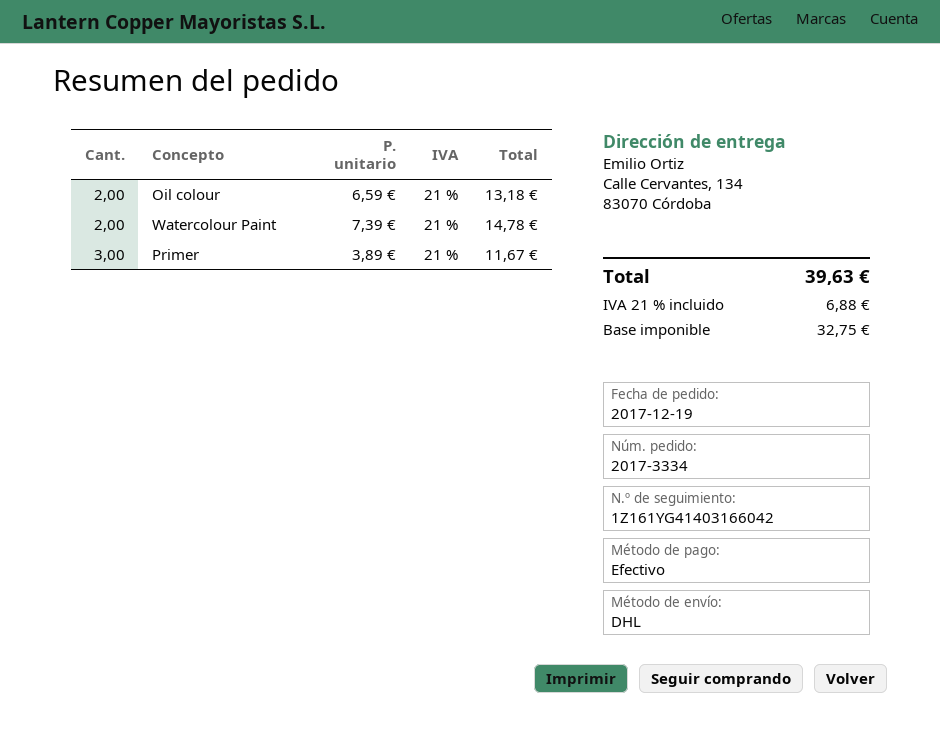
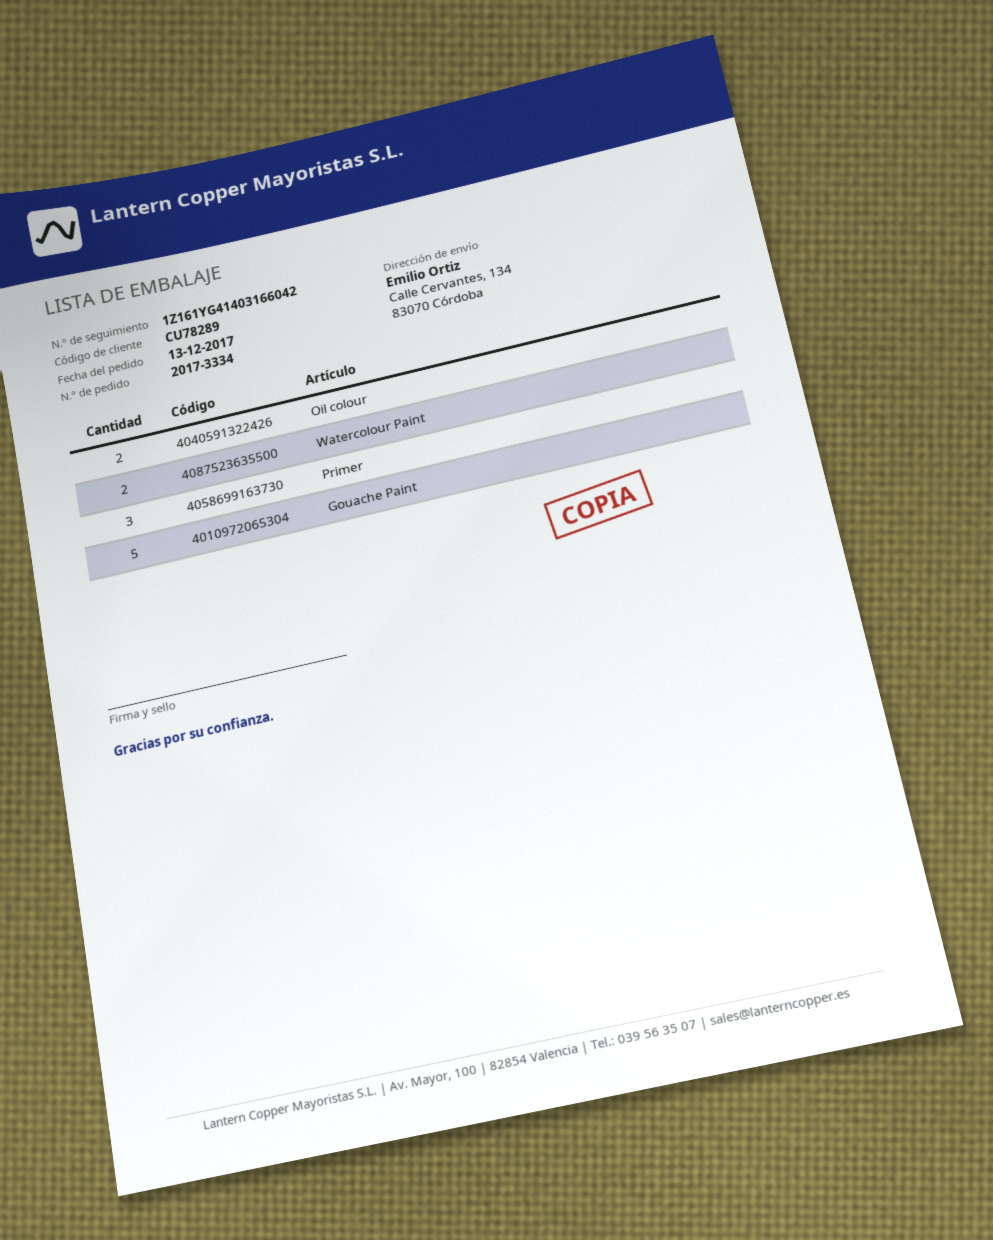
order date: 2017-12-19 -> 2017-12-13
Gouache Paint: none -> 5

